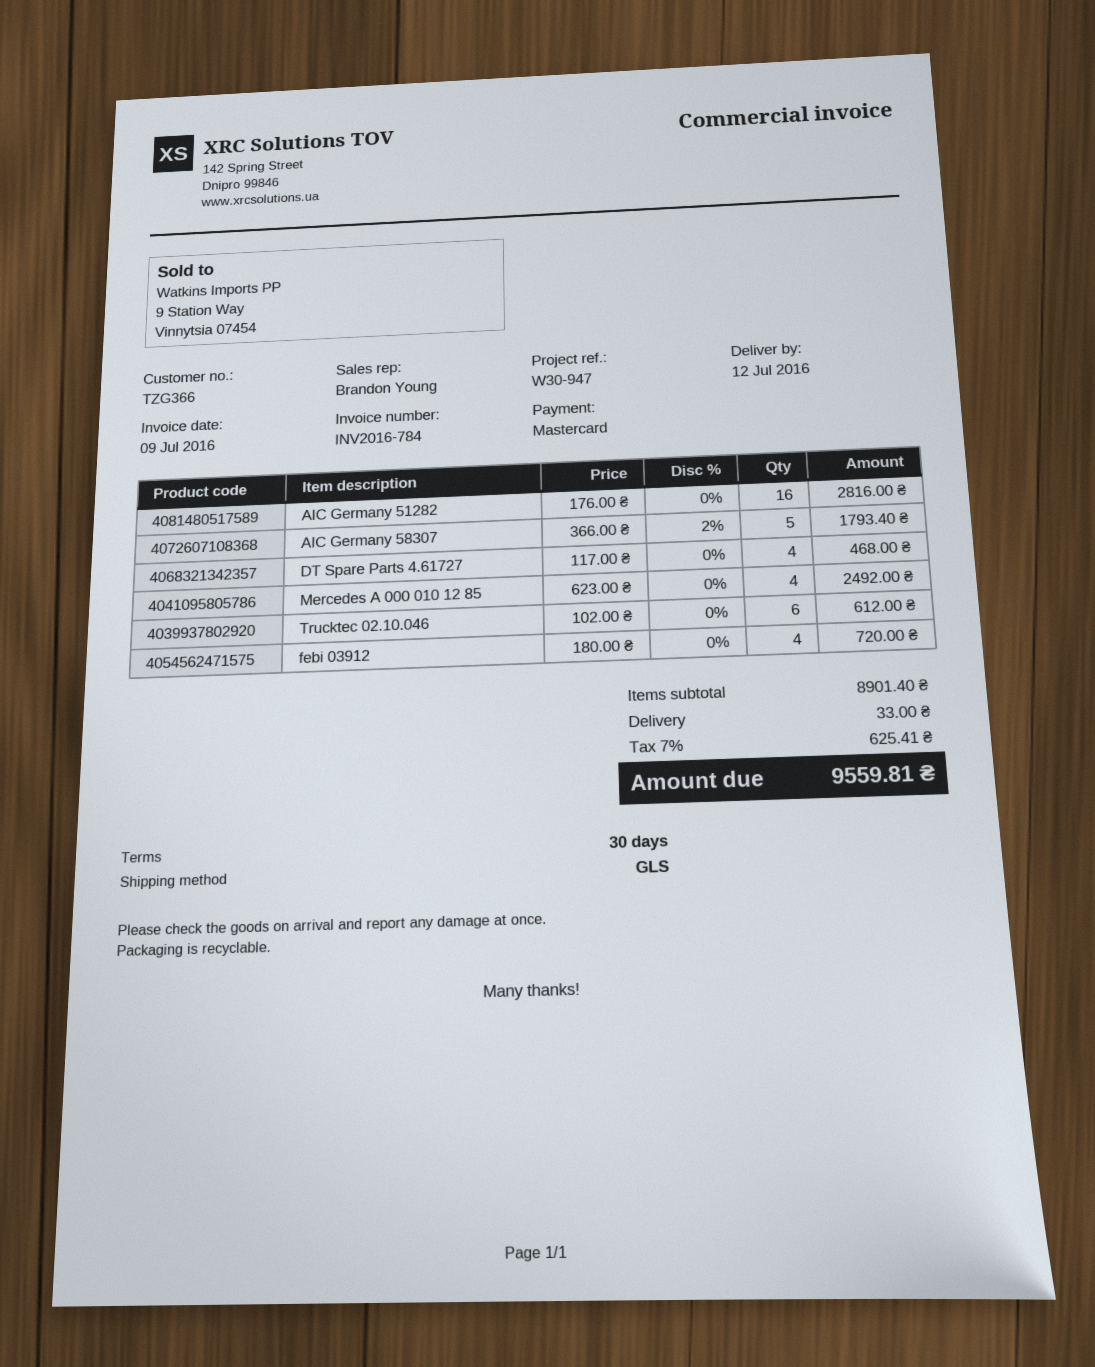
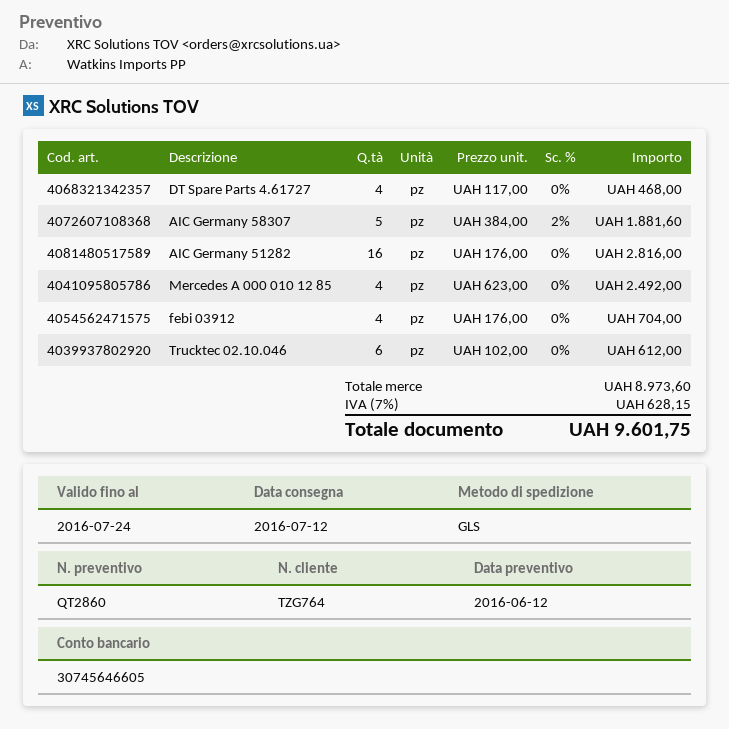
customer number: TZG366 -> TZG764
AIC Germany 58307: 5 x 366.00 - 2% = 1793.40 -> 5 x 384.00 - 2% = 1881.60
febi 03912: 4 x 180.00 = 720.00 -> 4 x 176.00 = 704.00
subtotal: 8901.40 -> 8973.60
shipping: 33.00 -> none
tax: 7% = 625.41 -> 7% = 628.15
total: 9559.81 -> 9601.75

